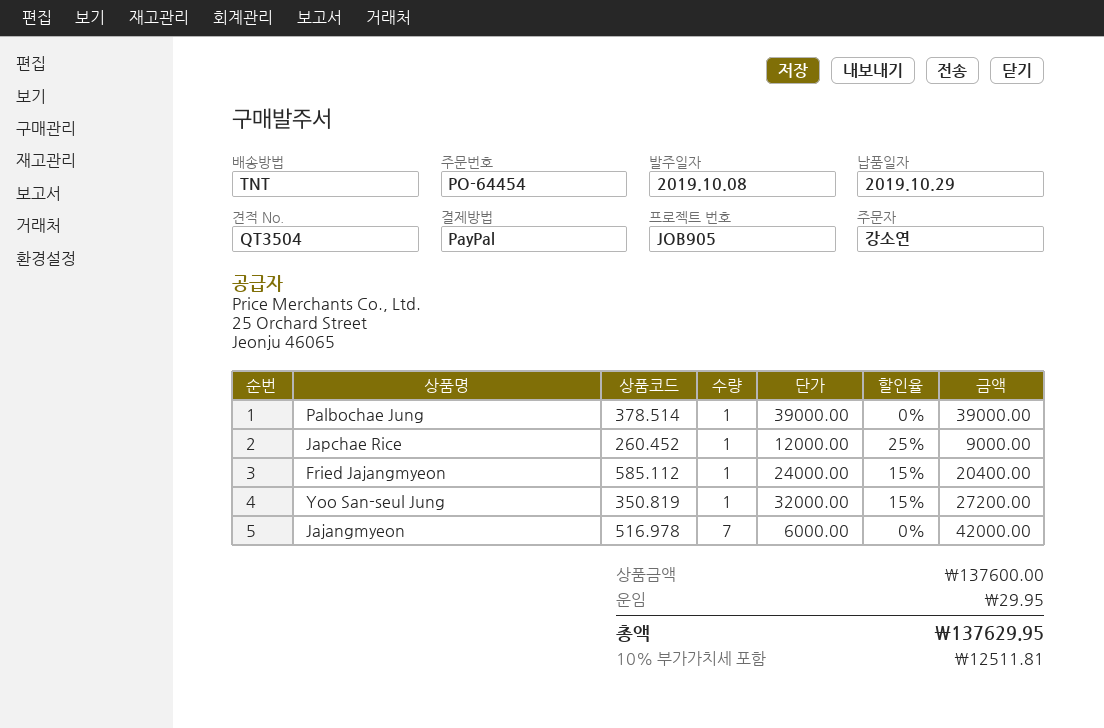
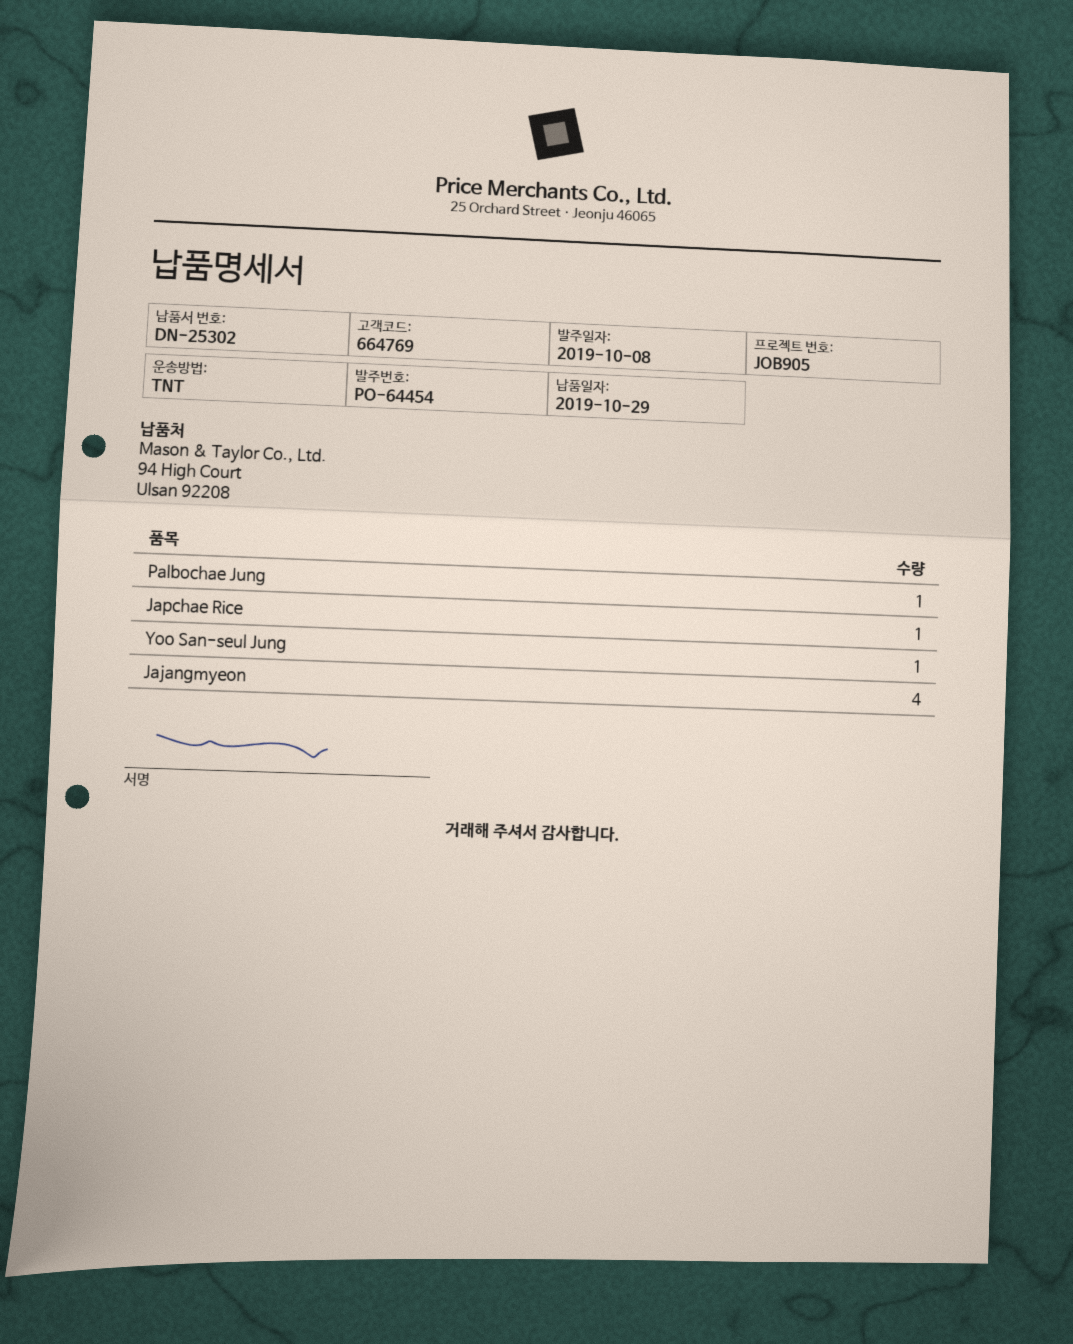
Fried Jajangmyeon: 1 -> none
Jajangmyeon: 7 -> 4

